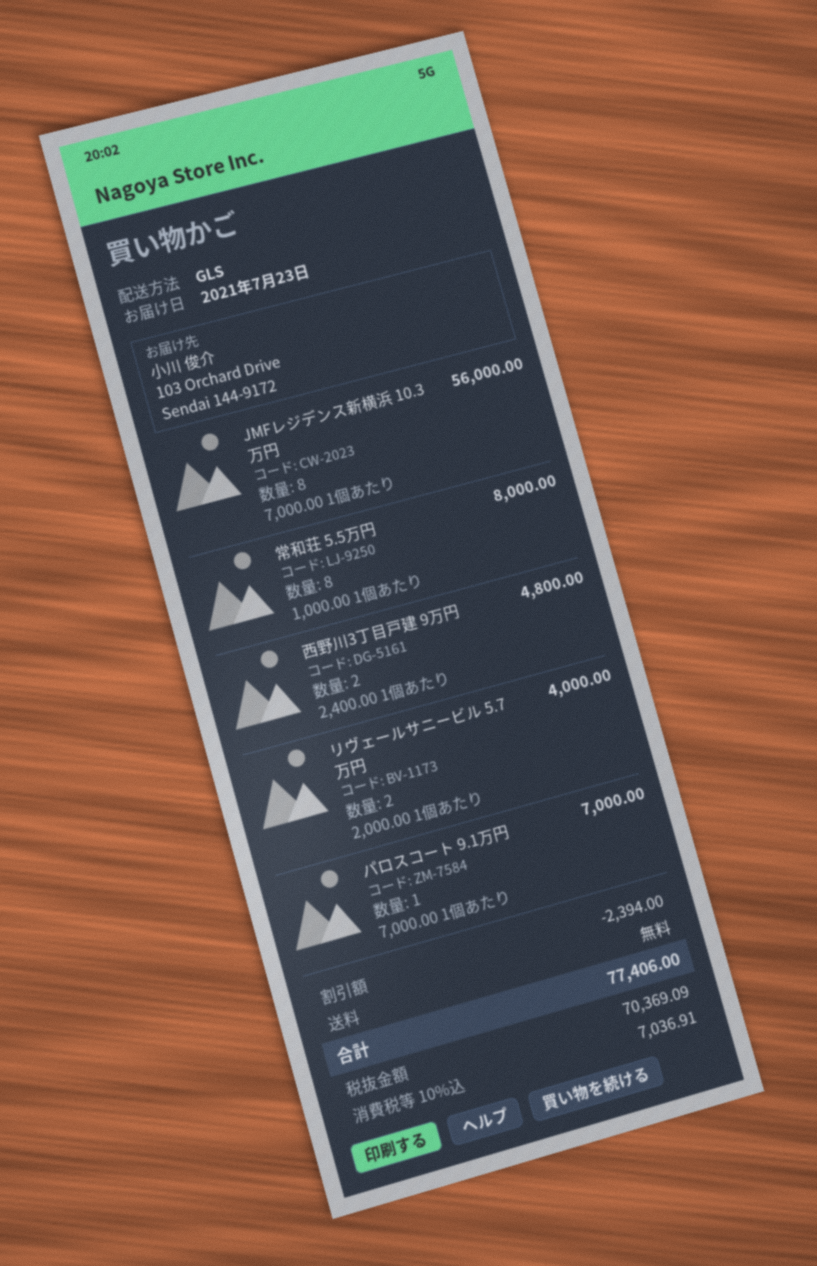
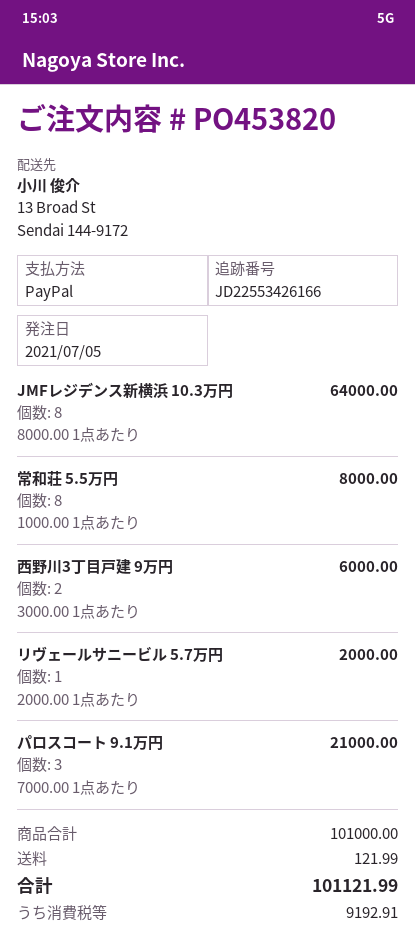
ship to: 103 Orchard Drive, Sendai 144-9172 -> 13 Broad St, Sendai 144-9172
JMFレジデンス新横浜 10.3万円: 8 x 7000.00 = 56000.00 -> 8 x 8000.00 = 64000.00
西野川3丁目戸建 9万円: 2 x 2400.00 = 4800.00 -> 2 x 3000.00 = 6000.00
リヴェールサニービル 5.7万円: 2 x 2000.00 = 4000.00 -> 1 x 2000.00 = 2000.00
パロスコート 9.1万円: 1 x 7000.00 = 7000.00 -> 3 x 7000.00 = 21000.00
discount: 2394.00 -> none
shipping: 0.00 -> 121.99
tax: 7036.91 -> 9192.91
total: 77406.00 -> 101121.99

